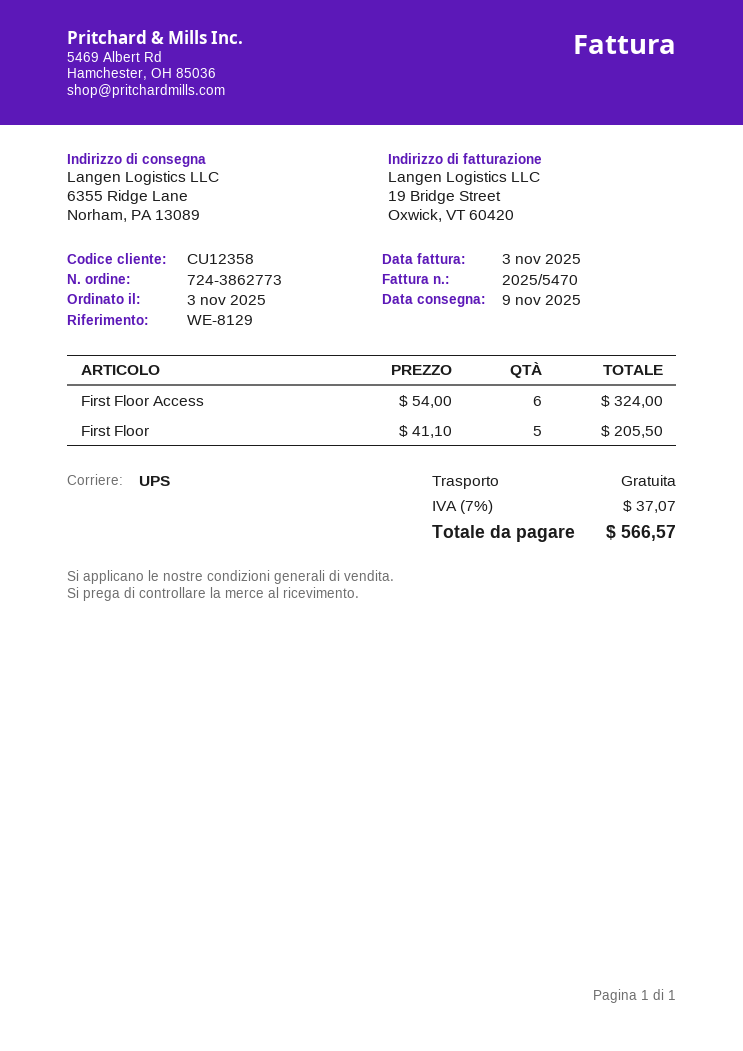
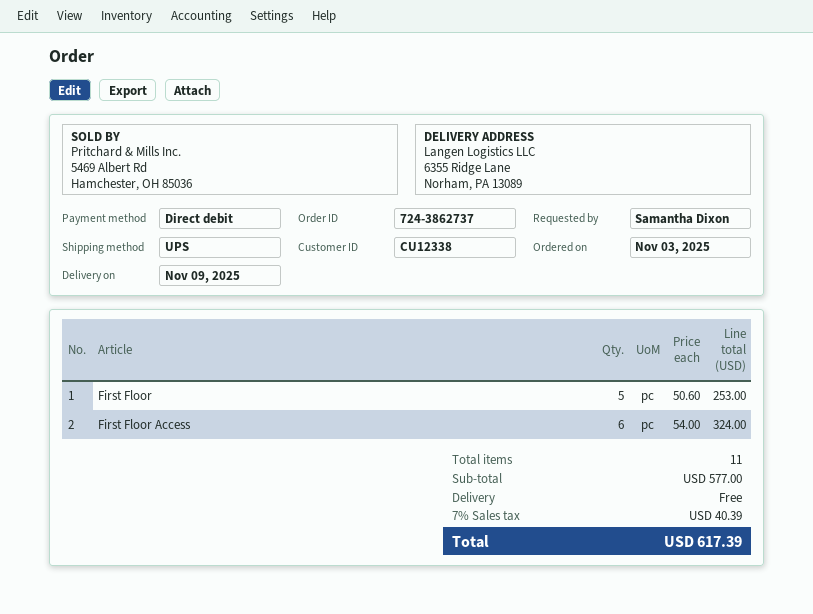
order number: 724-3862773 -> 724-3862737
customer number: CU12358 -> CU12338
First Floor: 5 x 41.10 = 205.50 -> 5 x 50.60 = 253.00
tax: 7% = 37.07 -> 7% = 40.39
total: 566.57 -> 617.39

